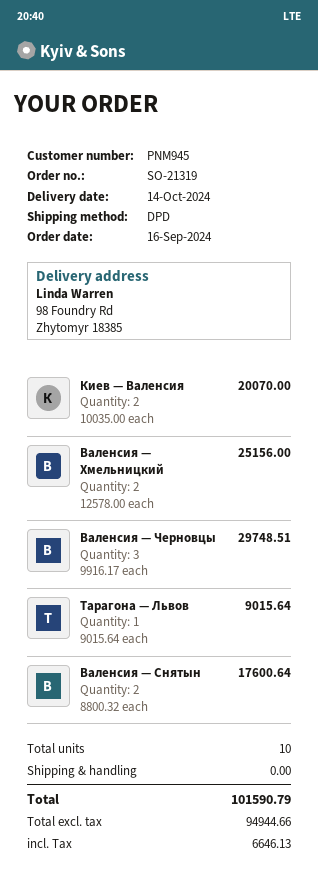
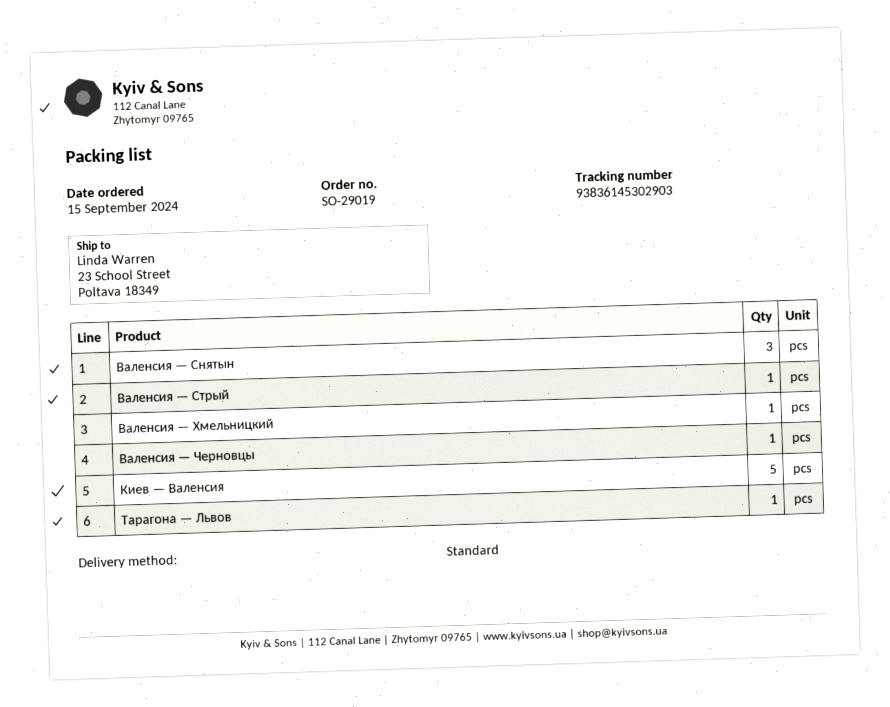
order number: SO-21319 -> SO-29019
order date: 2024-09-16 -> 2024-09-15
shipping method: DPD -> standard
ship to: 98 Foundry Rd, Zhytomyr 18385 -> 23 School Street, Poltava 18349
Киев — Валенсия: 2 -> 5
Валенсия — Хмельницкий: 2 -> 1
Валенсия — Черновцы: 3 -> 1
Валенсия — Снятын: 2 -> 3
Валенсия — Стрый: none -> 1

